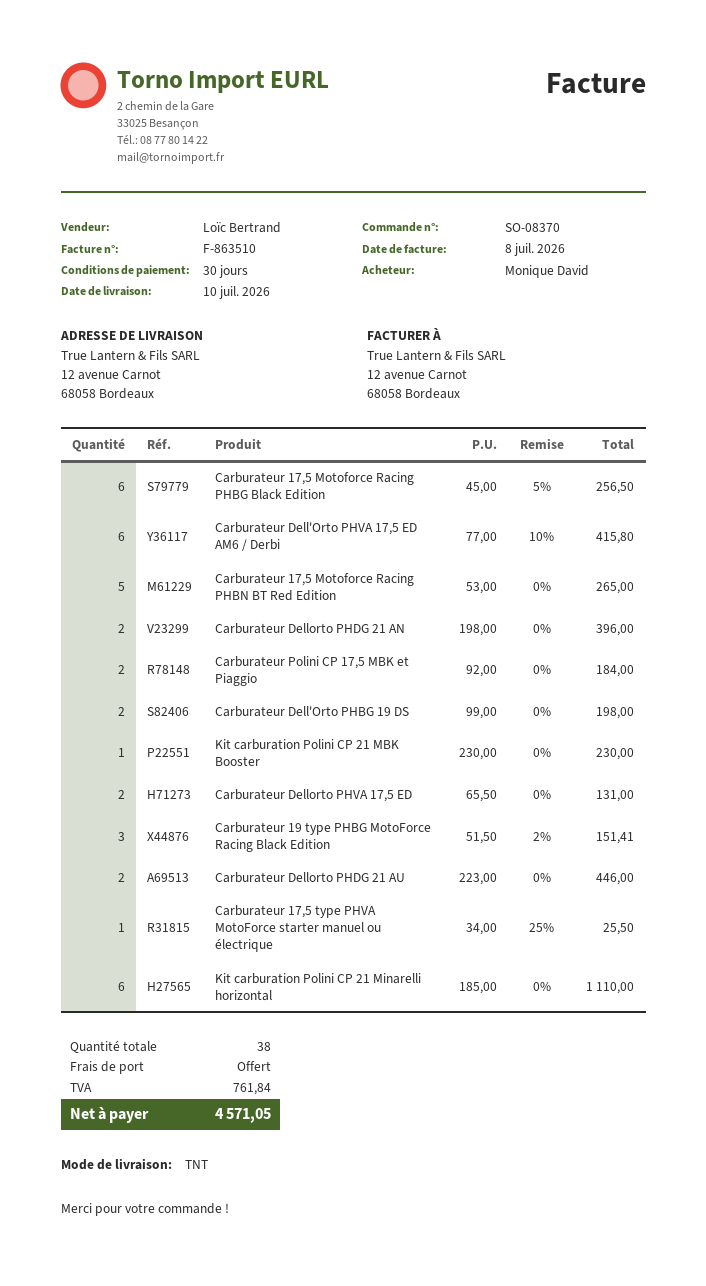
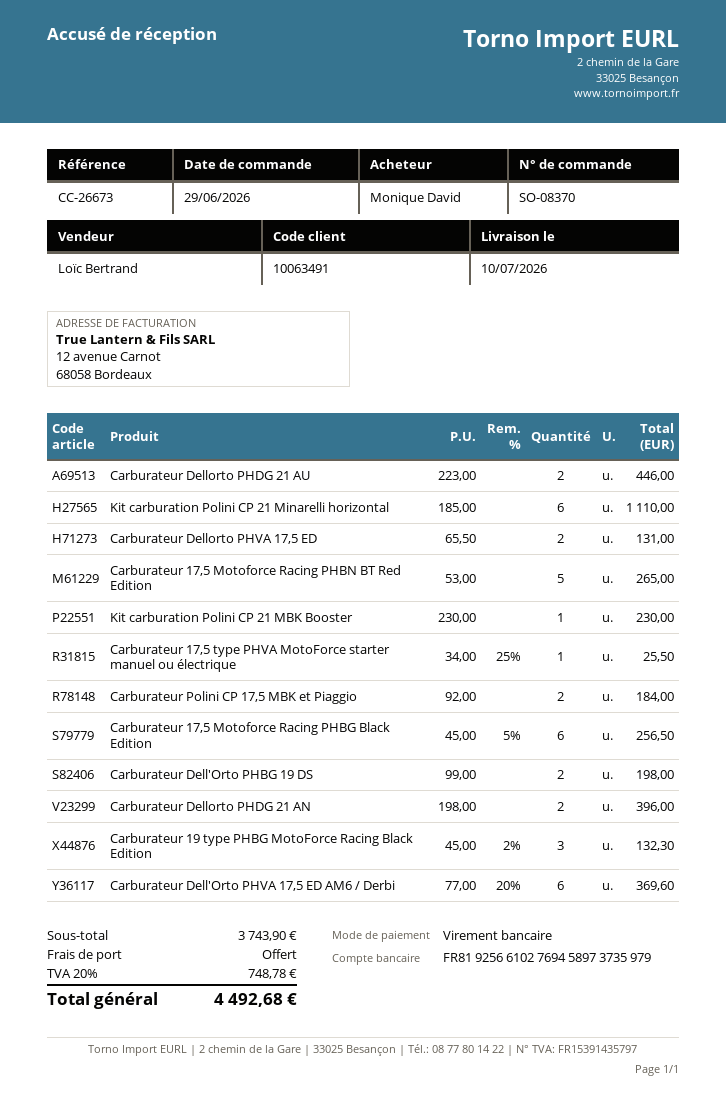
Carburateur Dell'Orto PHVA 17,5 ED AM6 / Derbi: 6 x 77.00 - 10% = 415.80 -> 6 x 77.00 - 20% = 369.60
Carburateur 19 type PHBG MotoForce Racing Black Edition: 3 x 51.50 - 2% = 151.41 -> 3 x 45.00 - 2% = 132.30
tax: 761.84 -> 748.78
total: 4571.05 -> 4492.68

